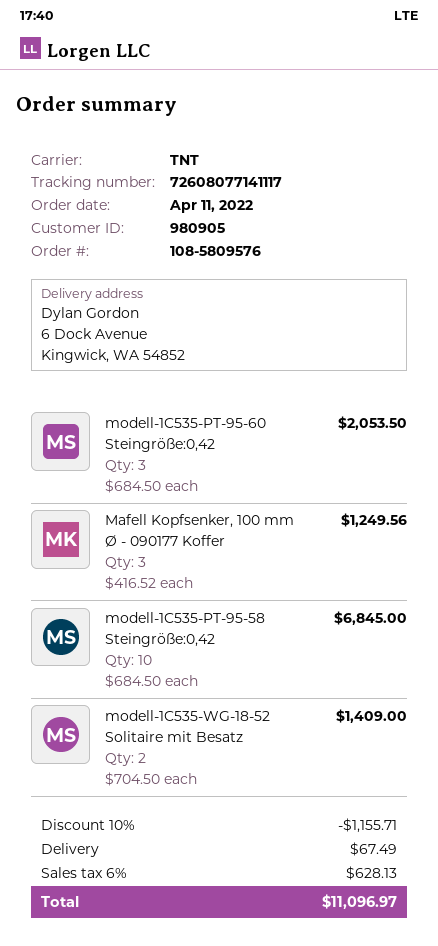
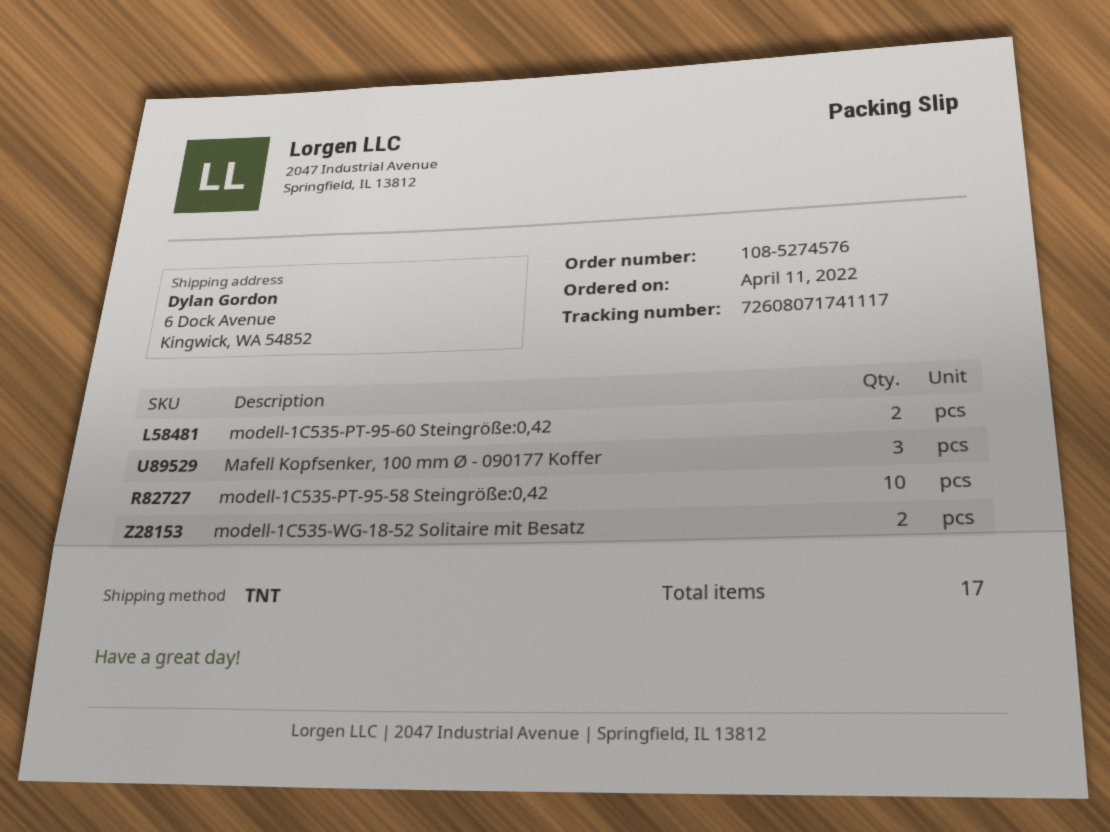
order number: 108-5809576 -> 108-5274576
tracking number: 72608077141117 -> 72608071741117
modell-1C535-PT-95-60 Steingröße:0,42: 3 -> 2

